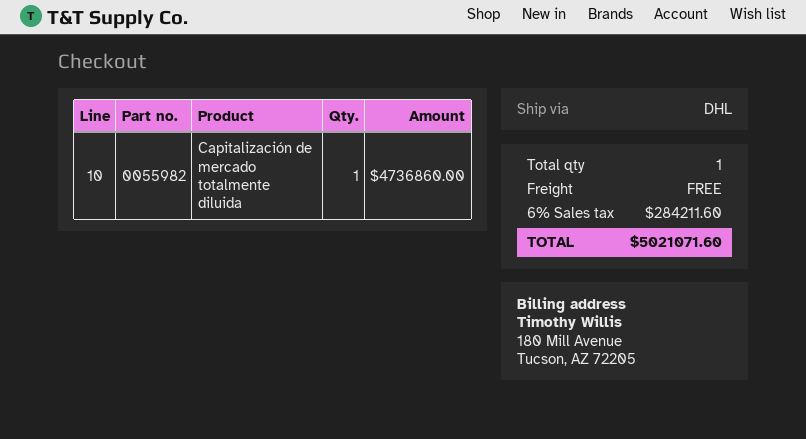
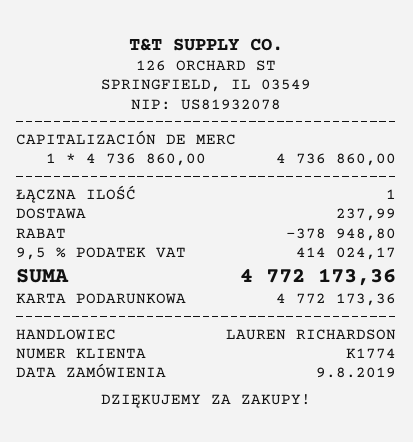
discount: none -> 378948.80
shipping: 0.00 -> 237.99
tax: 6% = 284211.60 -> 9.5% = 414024.17
total: 5021071.60 -> 4772173.36

